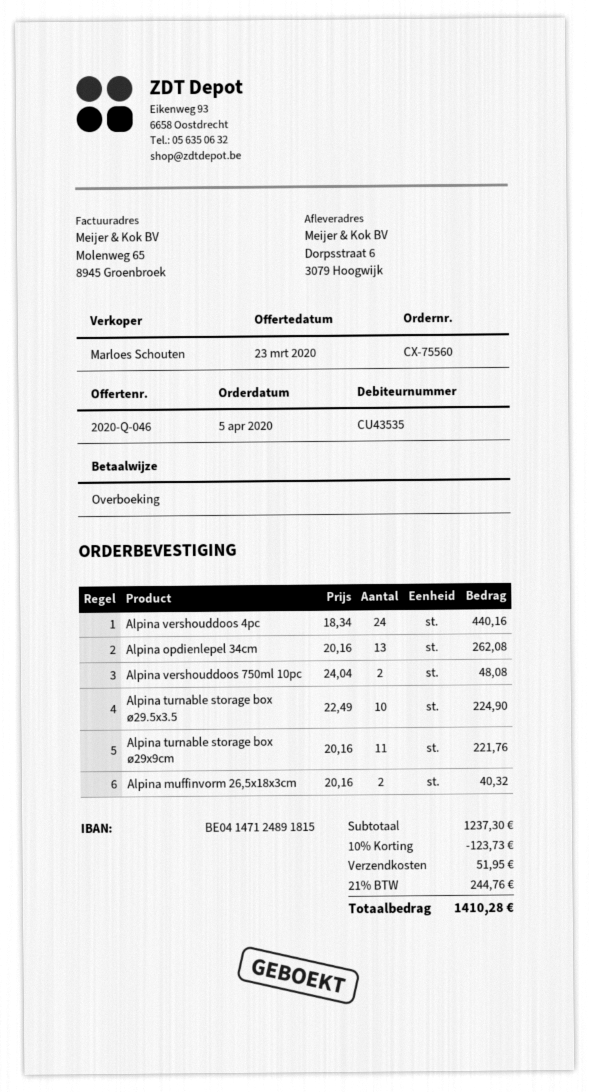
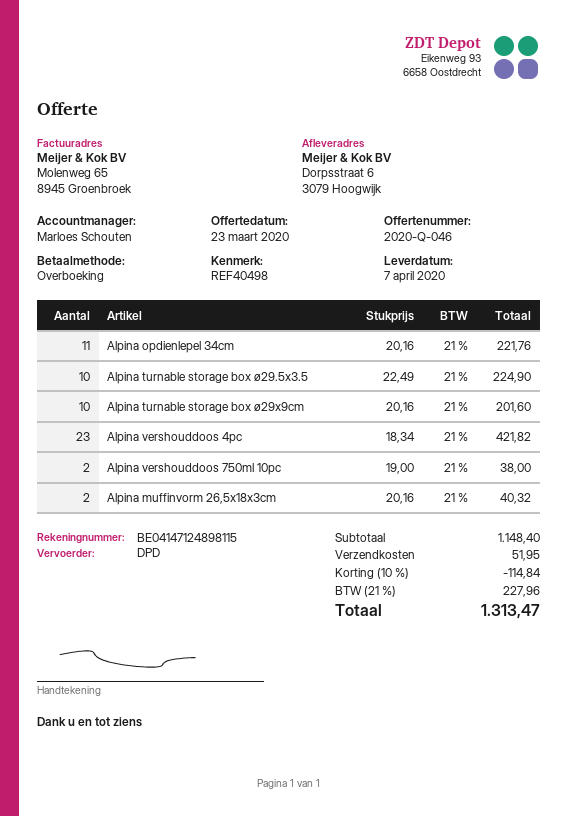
bank account: BE04147124891815 -> BE04147124898115
Alpina vershouddoos 4pc: 24 x 18.34 = 440.16 -> 23 x 18.34 = 421.82
Alpina opdienlepel 34cm: 13 x 20.16 = 262.08 -> 11 x 20.16 = 221.76
Alpina vershouddoos 750ml 10pc: 2 x 24.04 = 48.08 -> 2 x 19.00 = 38.00
Alpina turnable storage box ø29x9cm: 11 x 20.16 = 221.76 -> 10 x 20.16 = 201.60
subtotal: 1237.30 -> 1148.40
discount: 10% = 123.73 -> 10% = 114.84
tax: 21% = 244.76 -> 21% = 227.96
total: 1410.28 -> 1313.47

